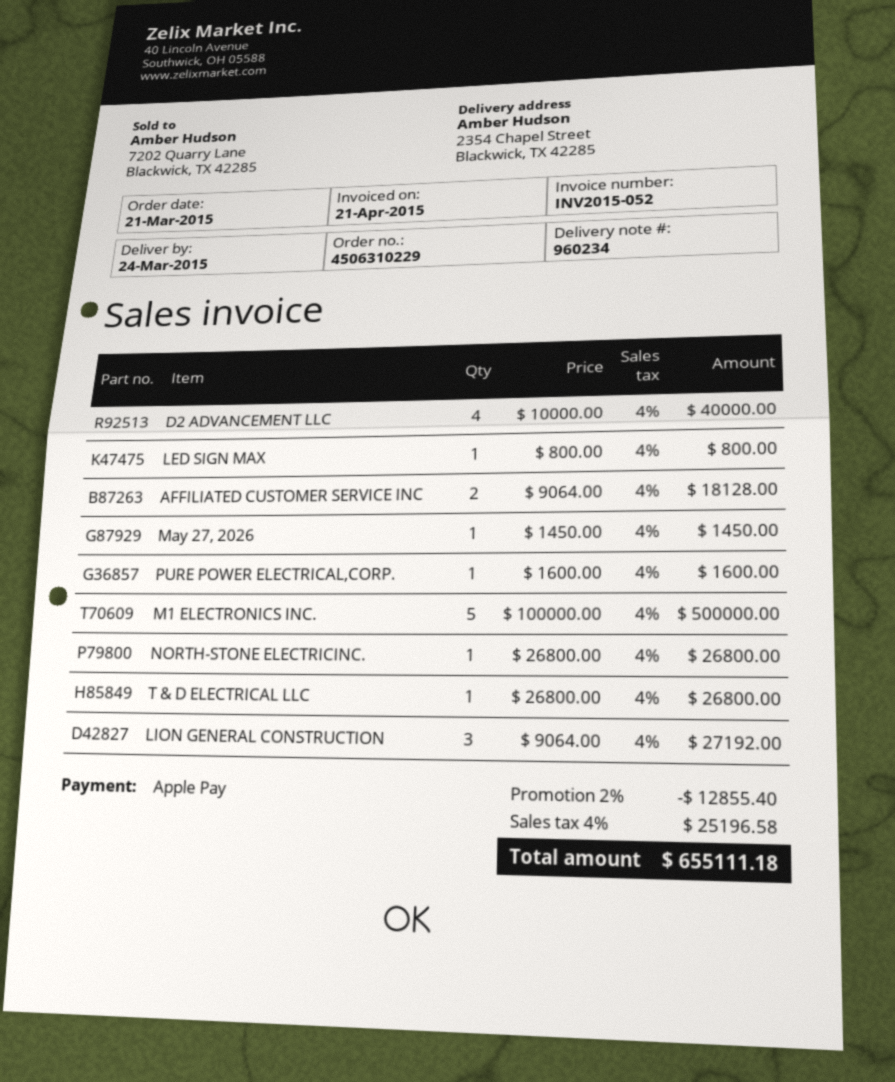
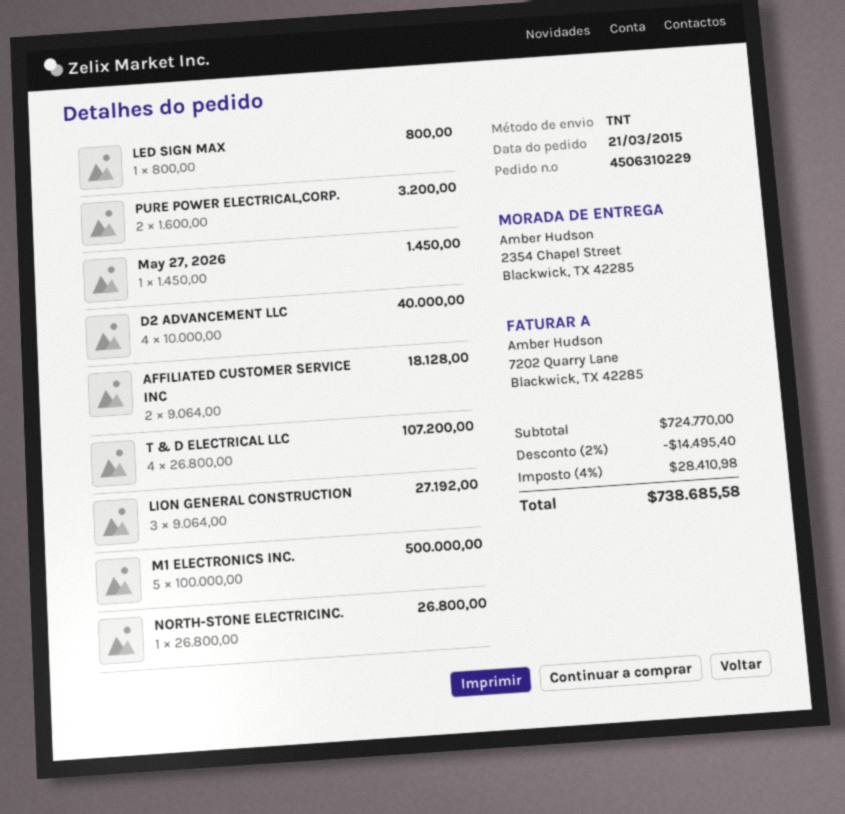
PURE POWER ELECTRICAL,CORP.: 1 x 1600.00 = 1600.00 -> 2 x 1600.00 = 3200.00
T & D ELECTRICAL LLC: 1 x 26800.00 = 26800.00 -> 4 x 26800.00 = 107200.00
discount: 2% = 12855.40 -> 2% = 14495.40
tax: 4% = 25196.58 -> 4% = 28410.98
total: 655111.18 -> 738685.58

